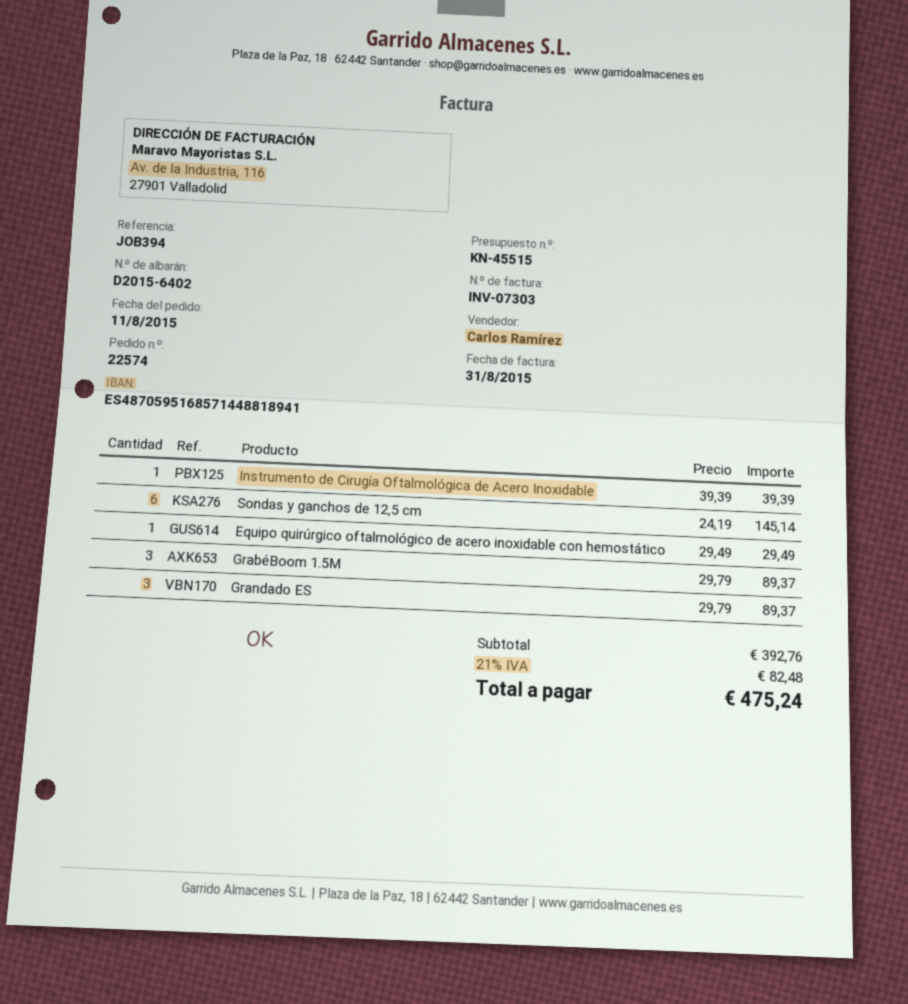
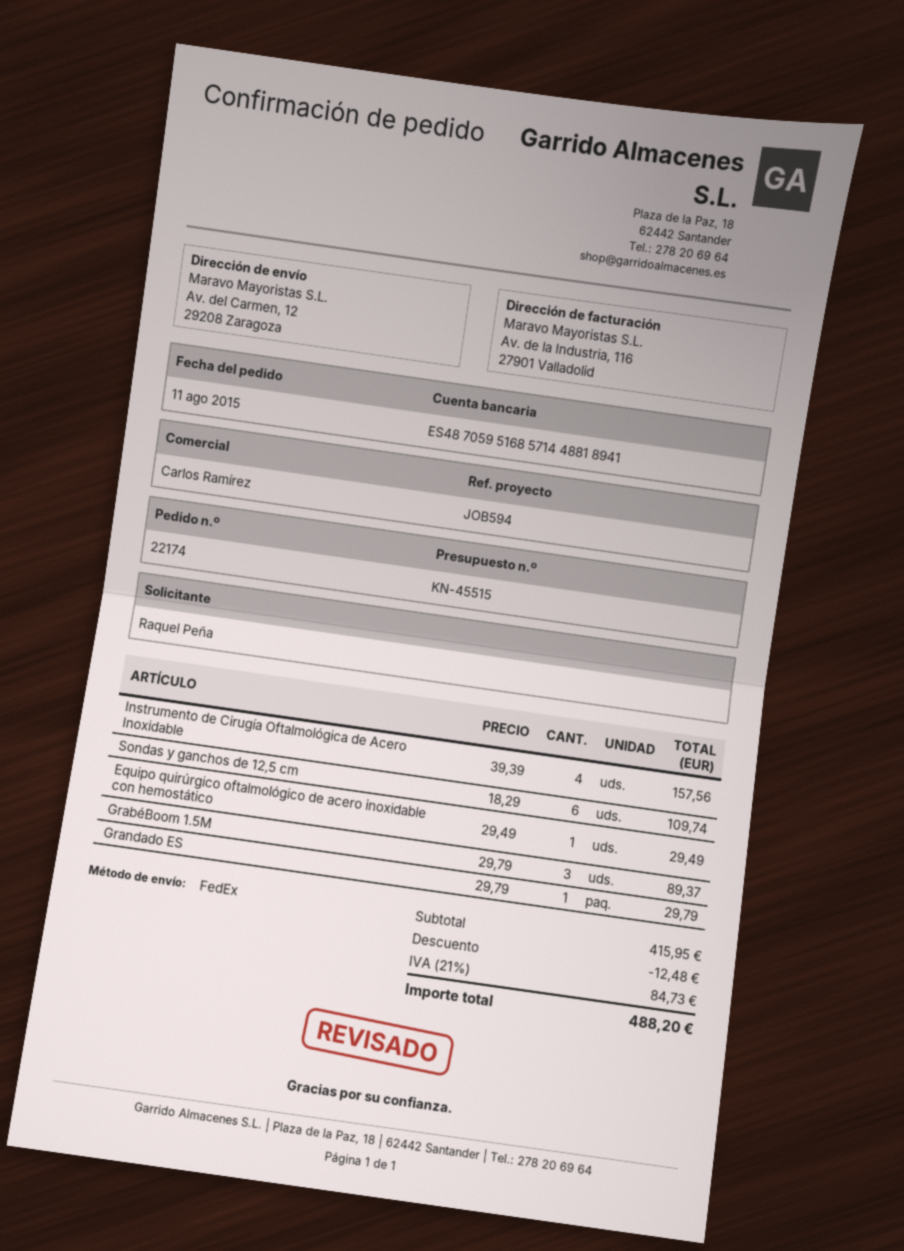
order number: 22574 -> 22174
reference: JOB394 -> JOB594
Instrumento de Cirugía Oftalmológica de Acero Inoxidable: 1 x 39.39 = 39.39 -> 4 x 39.39 = 157.56
Sondas y ganchos de 12,5 cm: 6 x 24.19 = 145.14 -> 6 x 18.29 = 109.74
Grandado ES: 3 x 29.79 = 89.37 -> 1 x 29.79 = 29.79
subtotal: 392.76 -> 415.95
discount: none -> 12.48
tax: 21% = 82.48 -> 21% = 84.73
total: 475.24 -> 488.20

